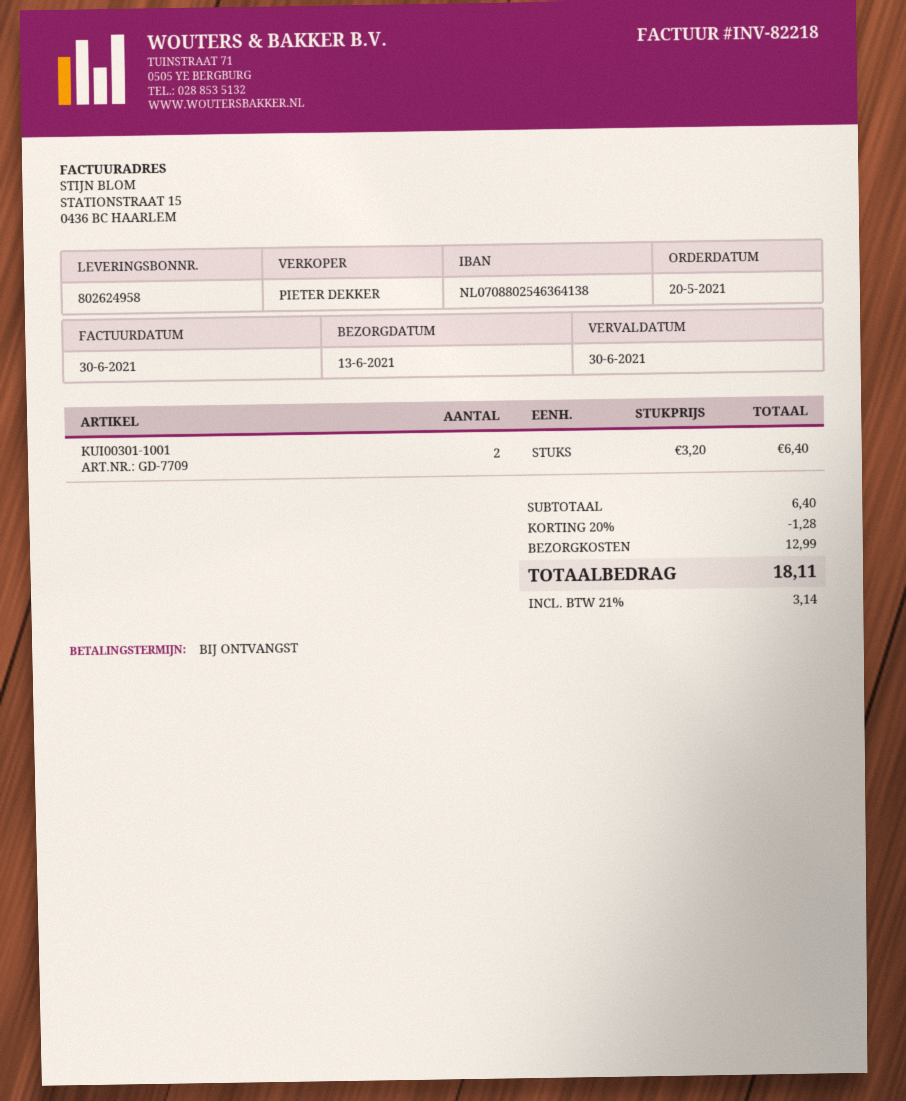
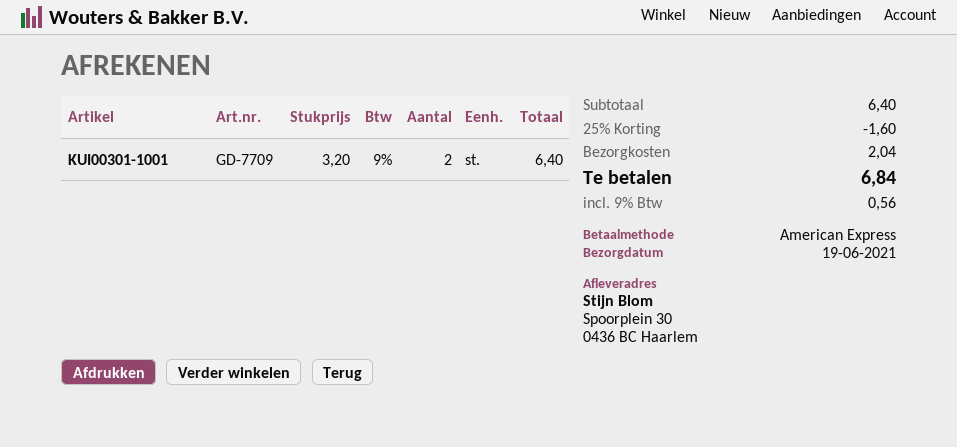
delivery date: 2021-06-13 -> 2021-06-19
discount: 20% = 1.28 -> 25% = 1.60
shipping: 12.99 -> 2.04
tax: 21% = 3.14 -> 9% = 0.56
total: 18.11 -> 6.84

